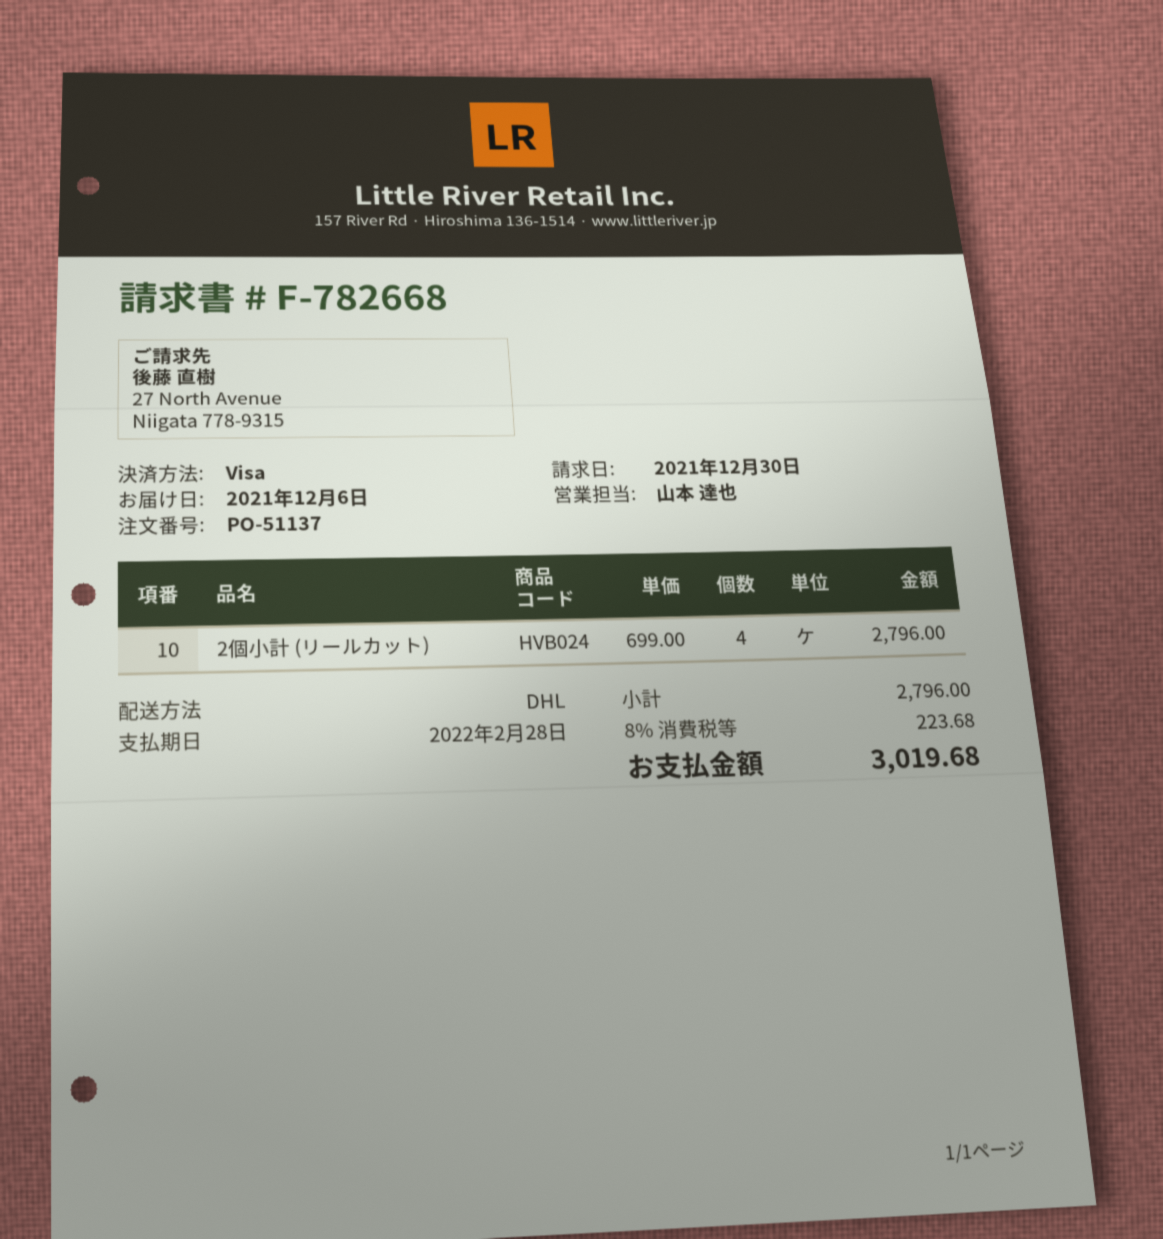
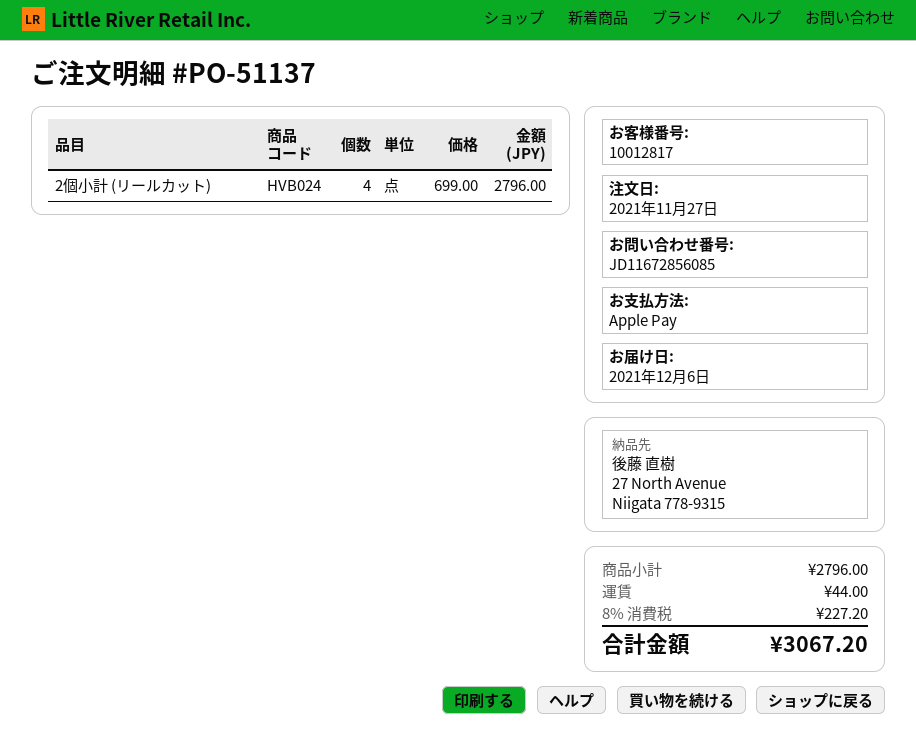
payment method: Visa -> Apple Pay
shipping: none -> 44.00
tax: 8% = 223.68 -> 8% = 227.20
total: 3019.68 -> 3067.20

